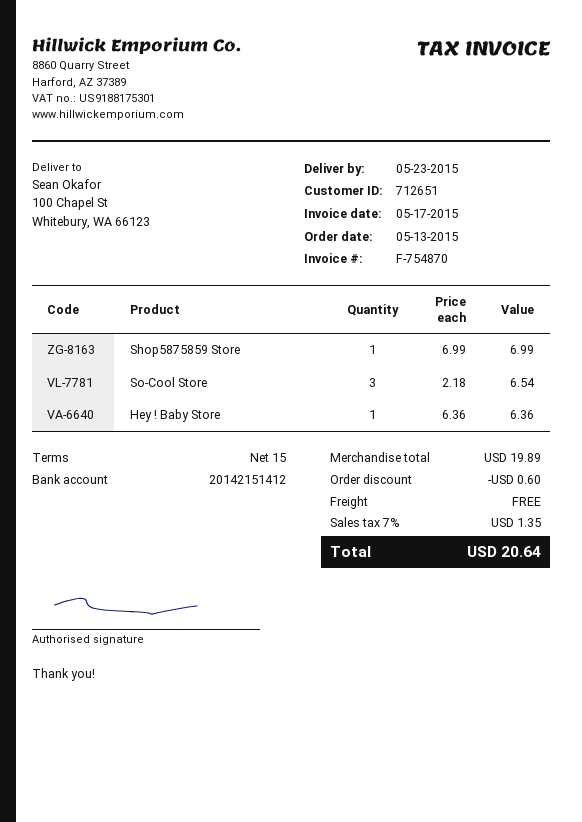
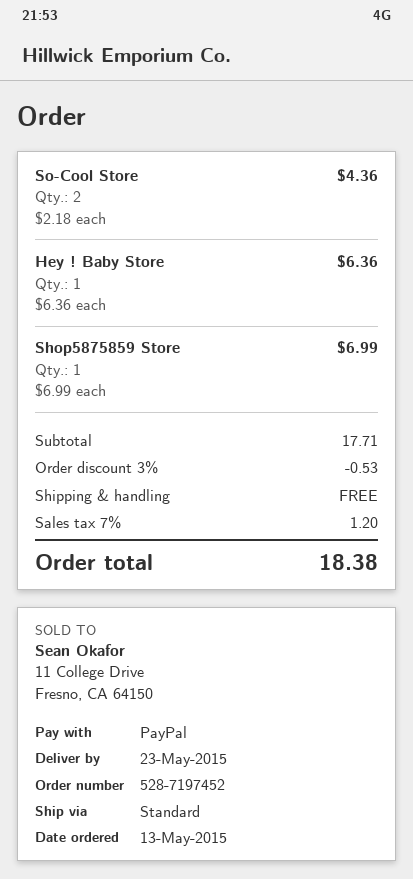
So-Cool Store: 3 x 2.18 = 6.54 -> 2 x 2.18 = 4.36
subtotal: 19.89 -> 17.71
discount: 0.60 -> 0.53
tax: 7% = 1.35 -> 7% = 1.20
total: 20.64 -> 18.38

